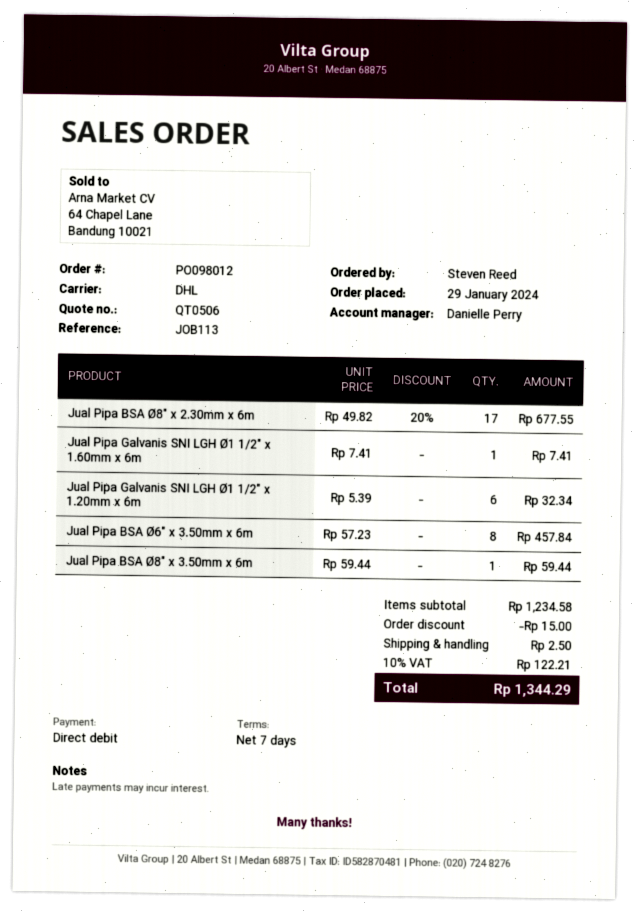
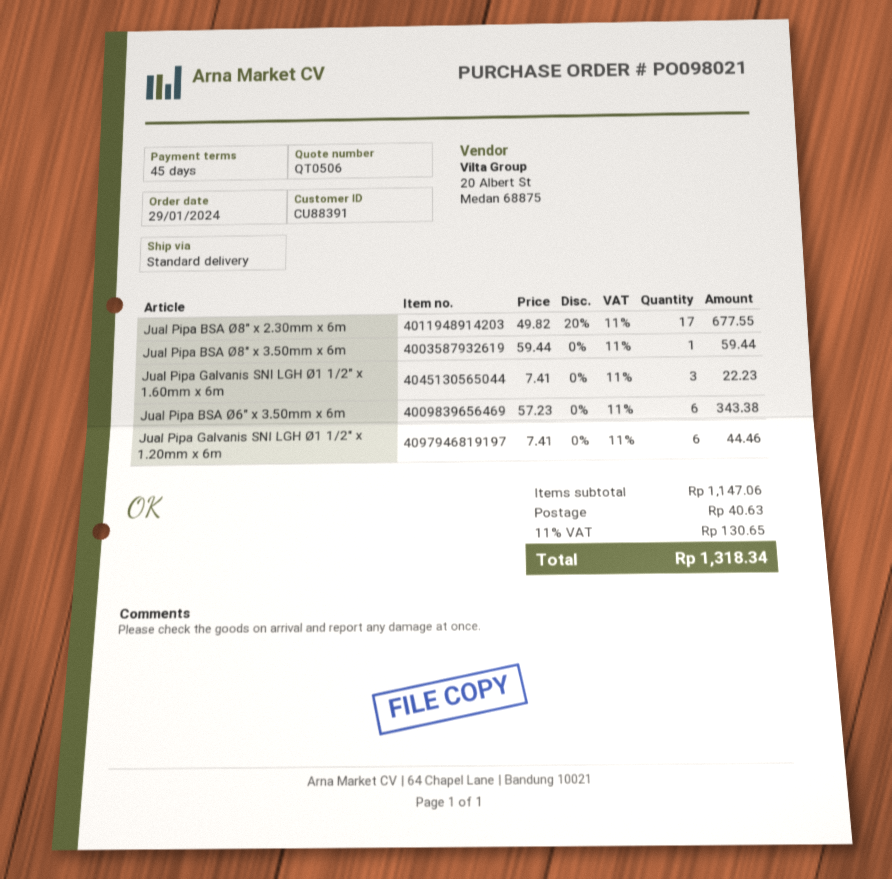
order number: PO098012 -> PO098021
payment terms: 7 days -> 45 days
shipping method: DHL -> standard
Jual Pipa Galvanis SNI LGH Ø1 1/2″ x 1.60mm x 6m: 1 x 7.41 = 7.41 -> 3 x 7.41 = 22.23
Jual Pipa Galvanis SNI LGH Ø1 1/2″ x 1.20mm x 6m: 6 x 5.39 = 32.34 -> 6 x 7.41 = 44.46
Jual Pipa BSA Ø6″ x 3.50mm x 6m: 8 x 57.23 = 457.84 -> 6 x 57.23 = 343.38
subtotal: 1234.58 -> 1147.06
discount: 15.00 -> none
shipping: 2.50 -> 40.63
tax: 10% = 122.21 -> 11% = 130.65
total: 1344.29 -> 1318.34

